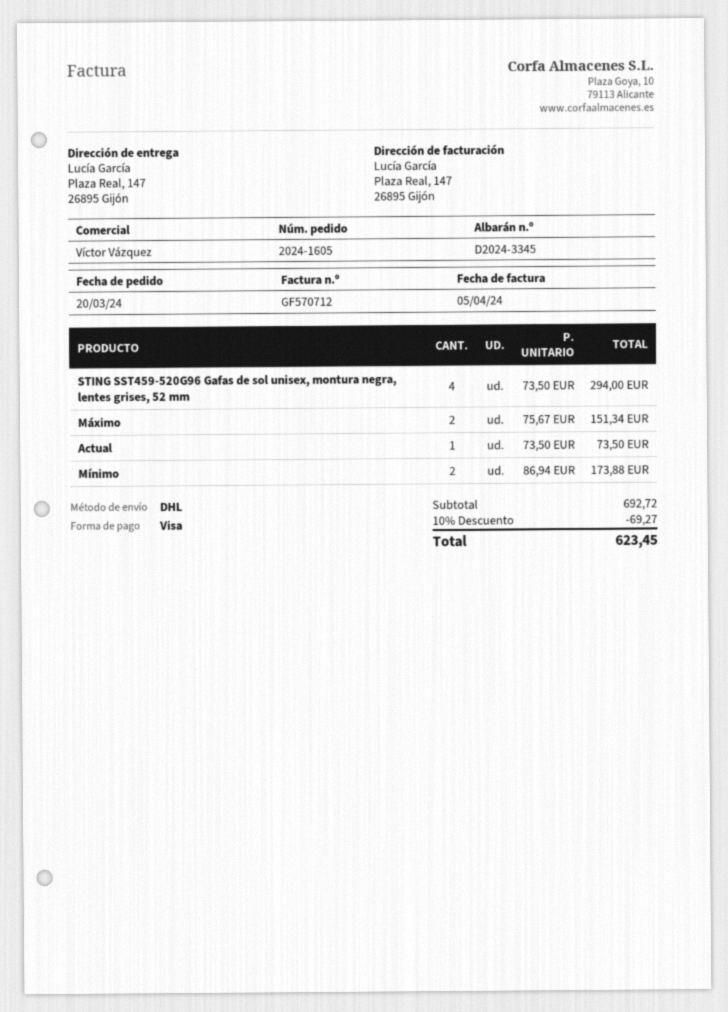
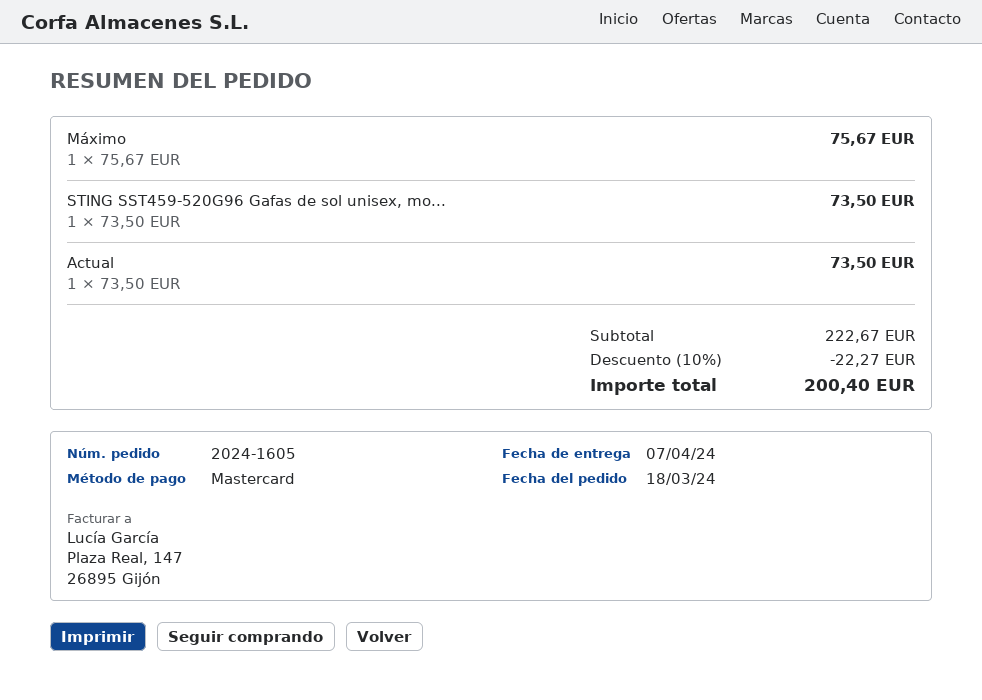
order date: 2024-03-20 -> 2024-03-18
payment method: Visa -> Mastercard
STING SST459-520G96 Gafas de sol unisex, montura negra, lentes grises, 52 mm: 4 x 73.50 = 294.00 -> 1 x 73.50 = 73.50
Máximo: 2 x 75.67 = 151.34 -> 1 x 75.67 = 75.67
Mínimo: 2 x 86.94 = 173.88 -> none
subtotal: 692.72 -> 222.67
discount: 10% = 69.27 -> 10% = 22.27
total: 623.45 -> 200.40

